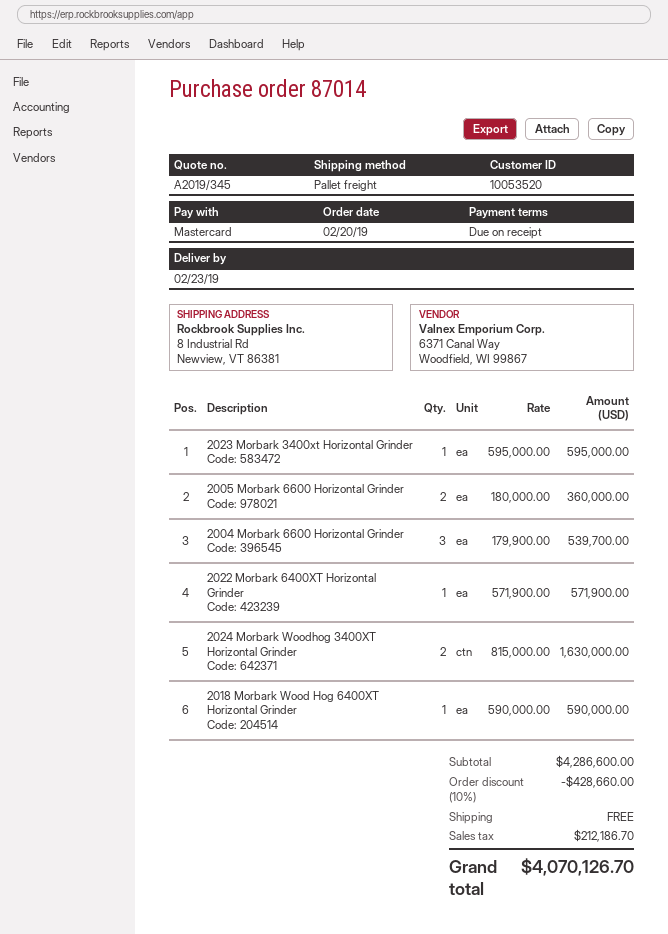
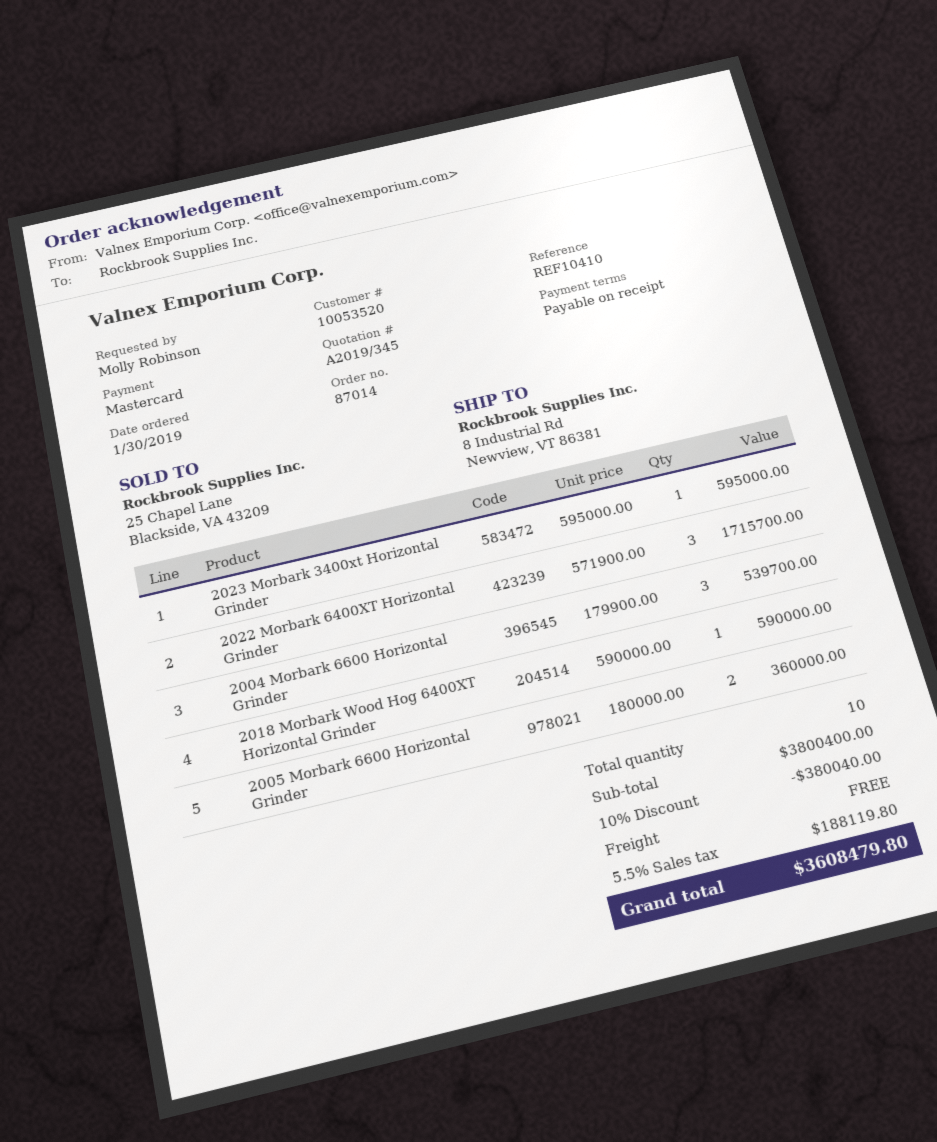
order date: 2019-02-20 -> 2019-01-30
2022 Morbark 6400XT Horizontal Grinder: 1 x 571900.00 = 571900.00 -> 3 x 571900.00 = 1715700.00
2024 Morbark Woodhog 3400XT Horizontal Grinder: 2 x 815000.00 = 1630000.00 -> none
subtotal: 4286600.00 -> 3800400.00
discount: 10% = 428660.00 -> 10% = 380040.00
tax: 212186.70 -> 188119.80
total: 4070126.70 -> 3608479.80

